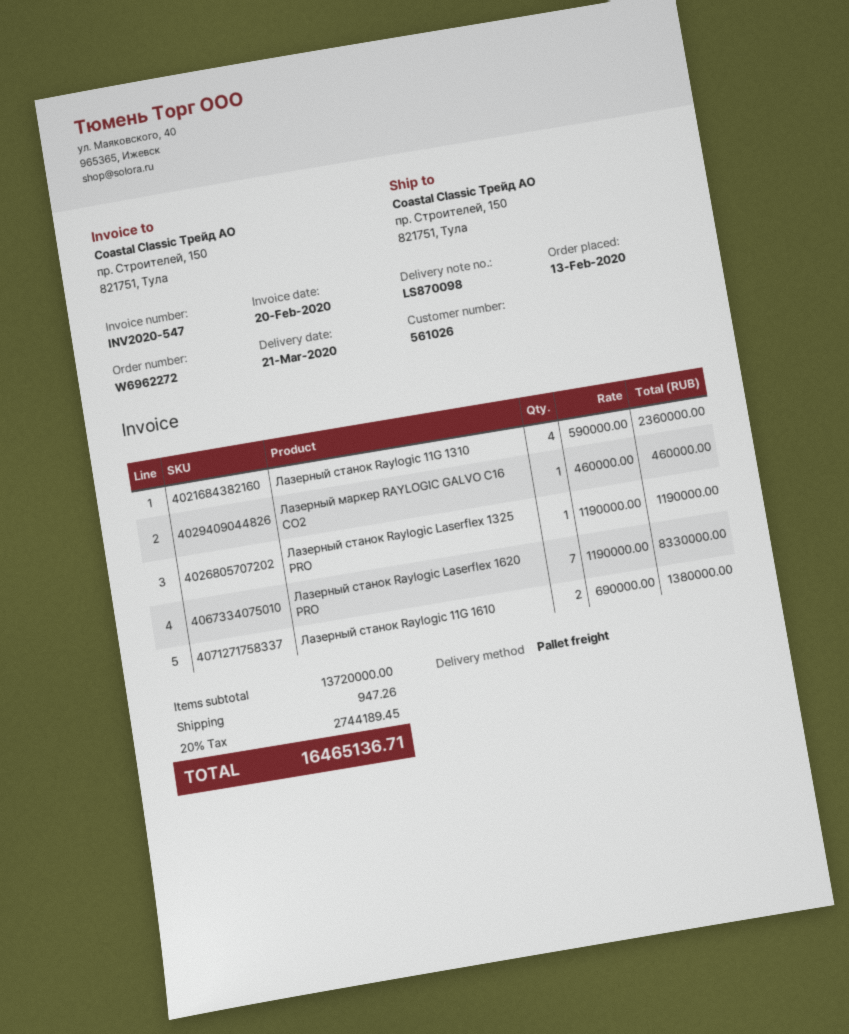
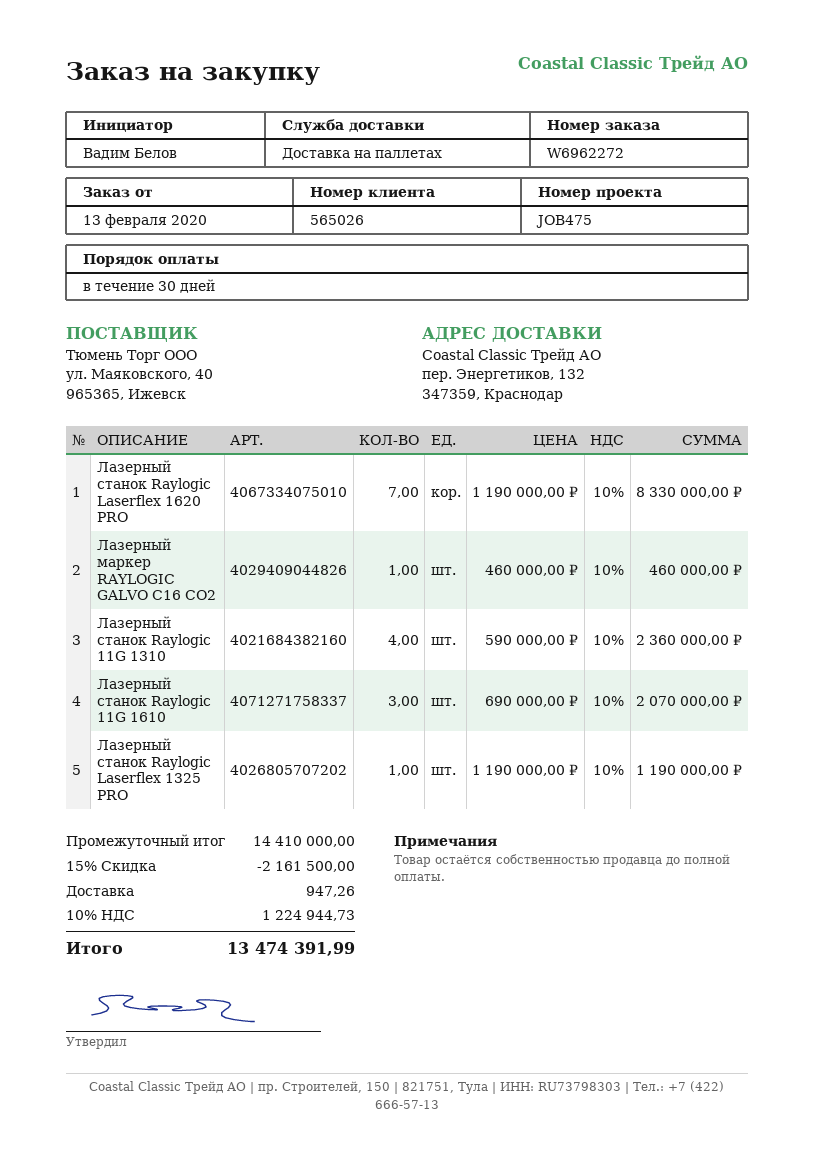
customer number: 561026 -> 565026
ship to: пр. Строителей, 150, 821751, Тула -> пер. Энергетиков, 132, 347359, Краснодар
Лазерный станок Raylogic 11G 1610: 2 x 690000.00 = 1380000.00 -> 3 x 690000.00 = 2070000.00
subtotal: 13720000.00 -> 14410000.00
discount: none -> 15% = 2161500.00
tax: 20% = 2744189.45 -> 10% = 1224944.73
total: 16465136.71 -> 13474391.99

